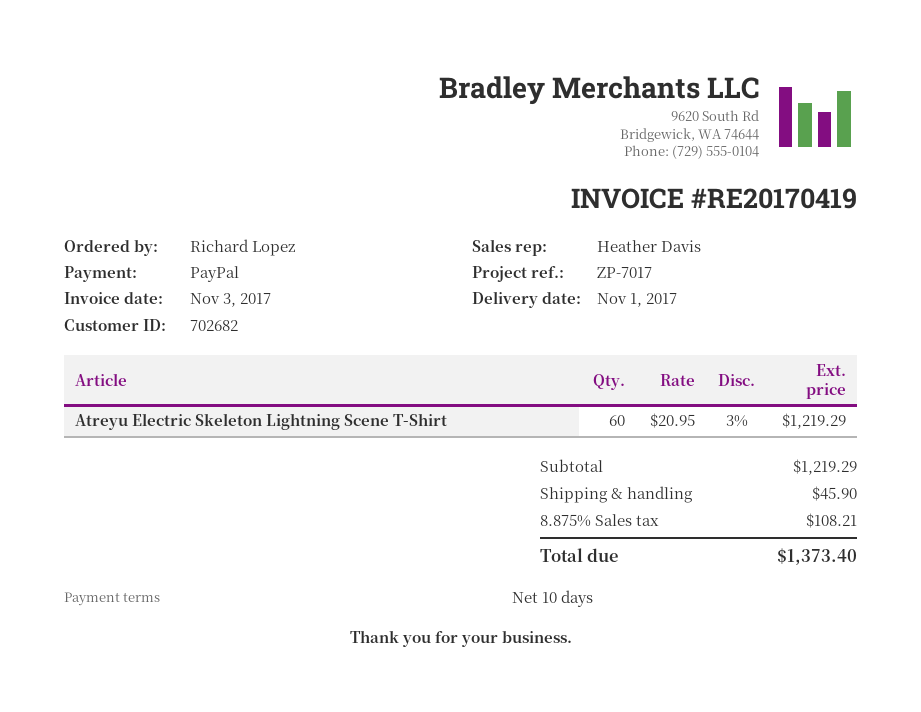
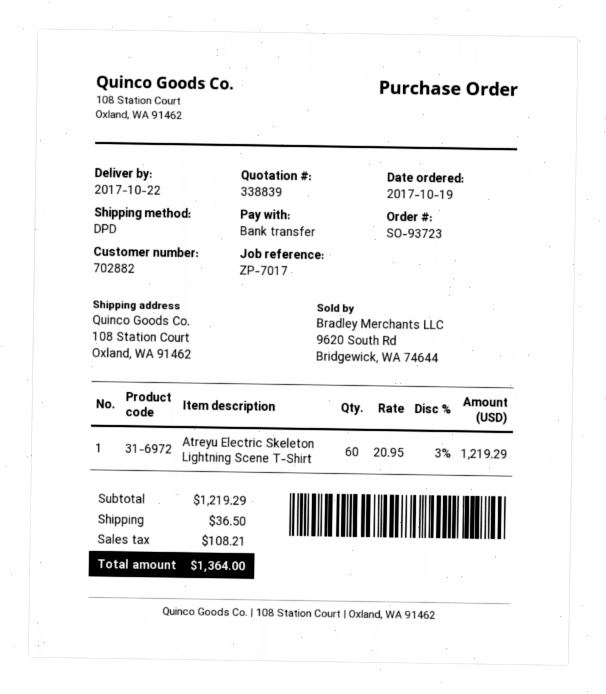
delivery date: 2017-11-01 -> 2017-10-22
customer number: 702682 -> 702882
payment method: PayPal -> bank transfer
shipping: 45.90 -> 36.50
total: 1373.40 -> 1364.00

